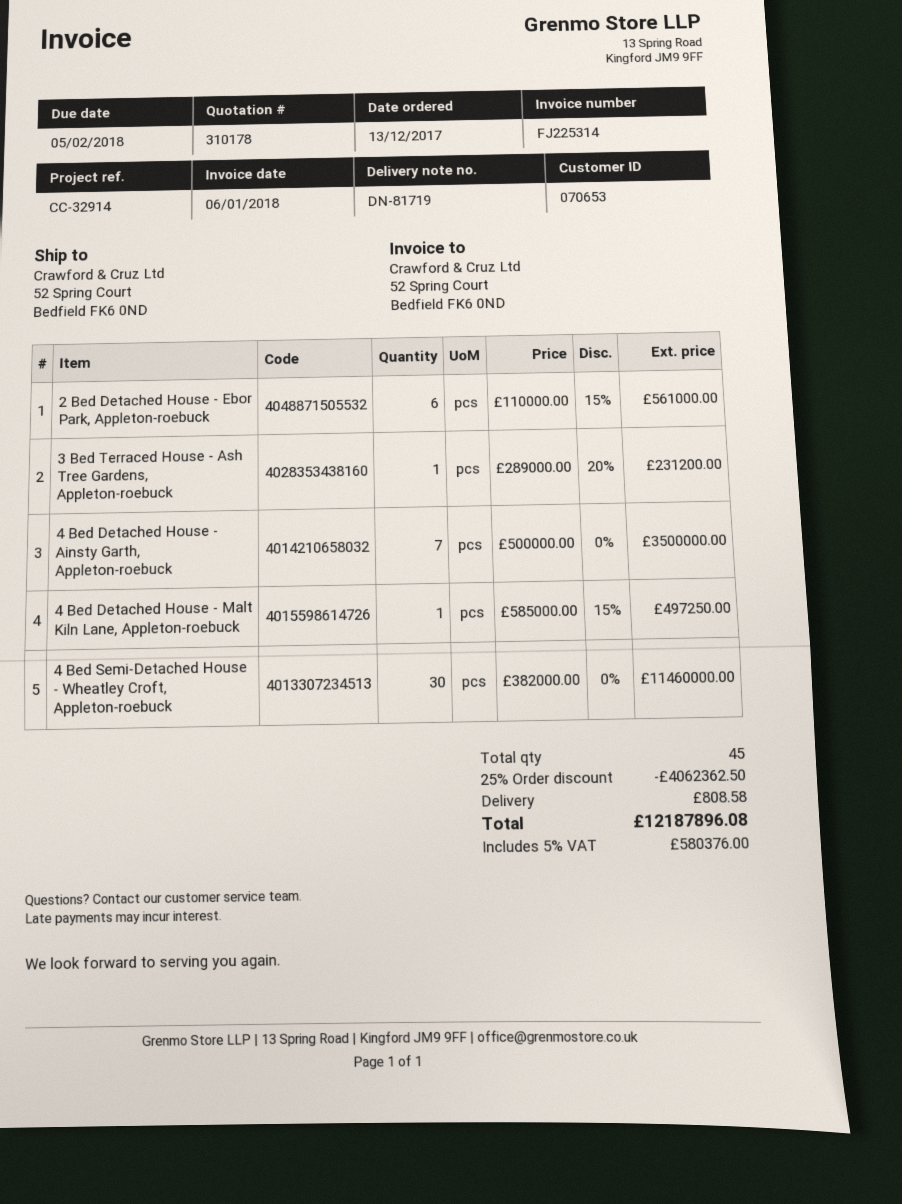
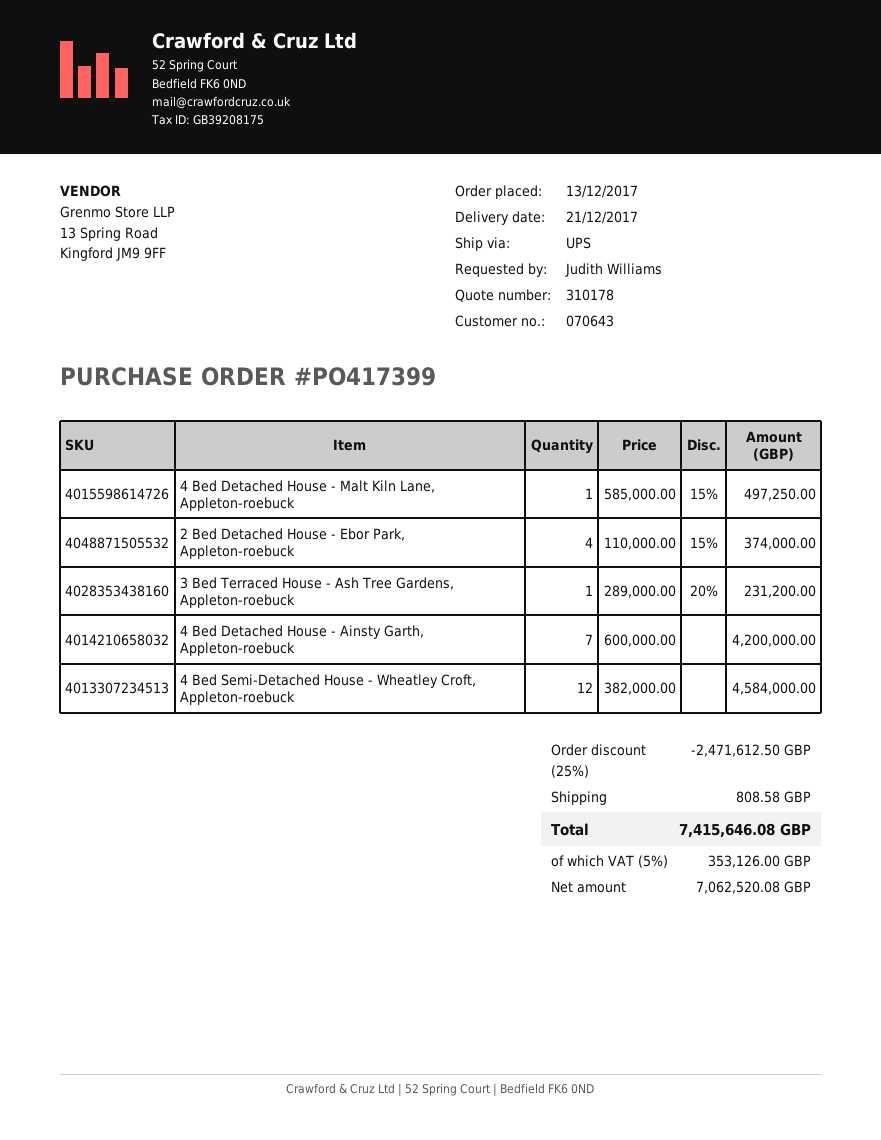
customer number: 070653 -> 070643
2 Bed Detached House - Ebor Park, Appleton-roebuck: 6 x 110000.00 - 15% = 561000.00 -> 4 x 110000.00 - 15% = 374000.00
4 Bed Detached House - Ainsty Garth, Appleton-roebuck: 7 x 500000.00 = 3500000.00 -> 7 x 600000.00 = 4200000.00
4 Bed Semi-Detached House - Wheatley Croft, Appleton-roebuck: 30 x 382000.00 = 11460000.00 -> 12 x 382000.00 = 4584000.00
discount: 25% = 4062362.50 -> 25% = 2471612.50
tax: 5% = 580376.00 -> 5% = 353126.00
total: 12187896.08 -> 7415646.08

